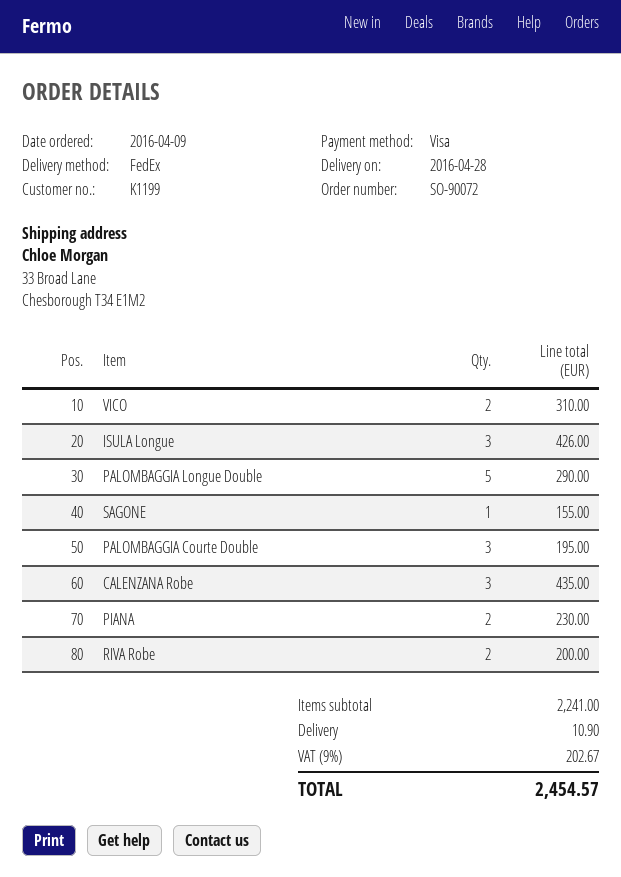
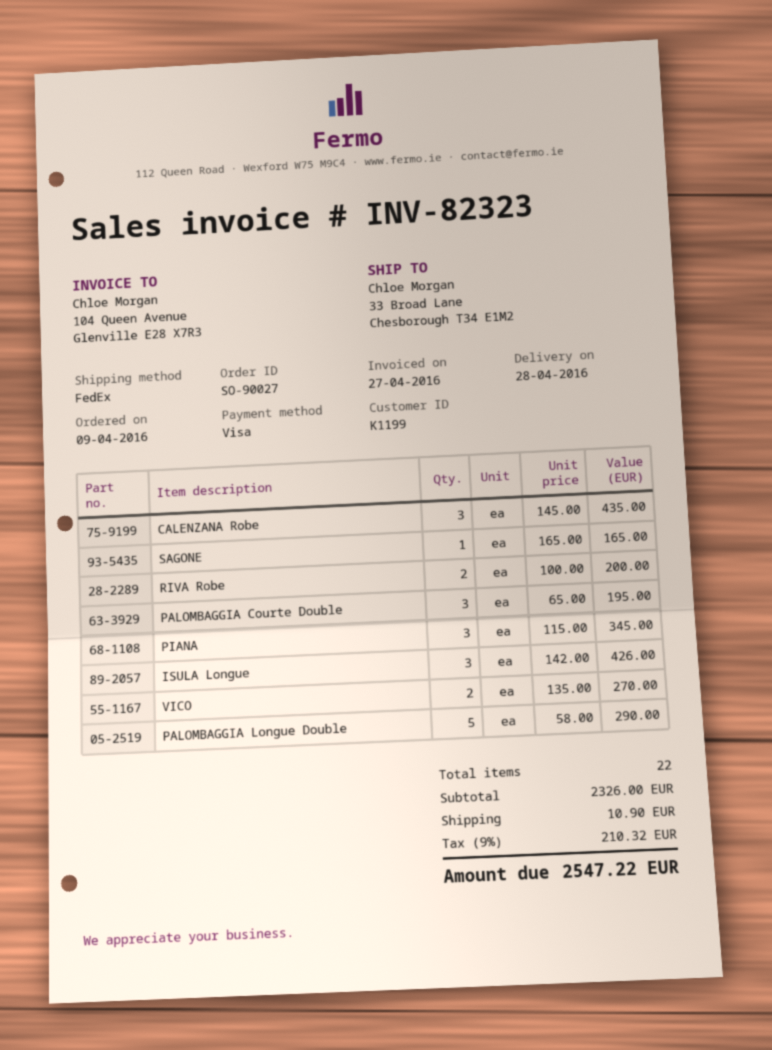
order number: SO-90072 -> SO-90027
VICO: 2 for 310.00 -> 2 for 270.00
SAGONE: 1 for 155.00 -> 1 for 165.00
PIANA: 2 for 230.00 -> 3 for 345.00
subtotal: 2241.00 -> 2326.00
tax: 9% = 202.67 -> 9% = 210.32
total: 2454.57 -> 2547.22

